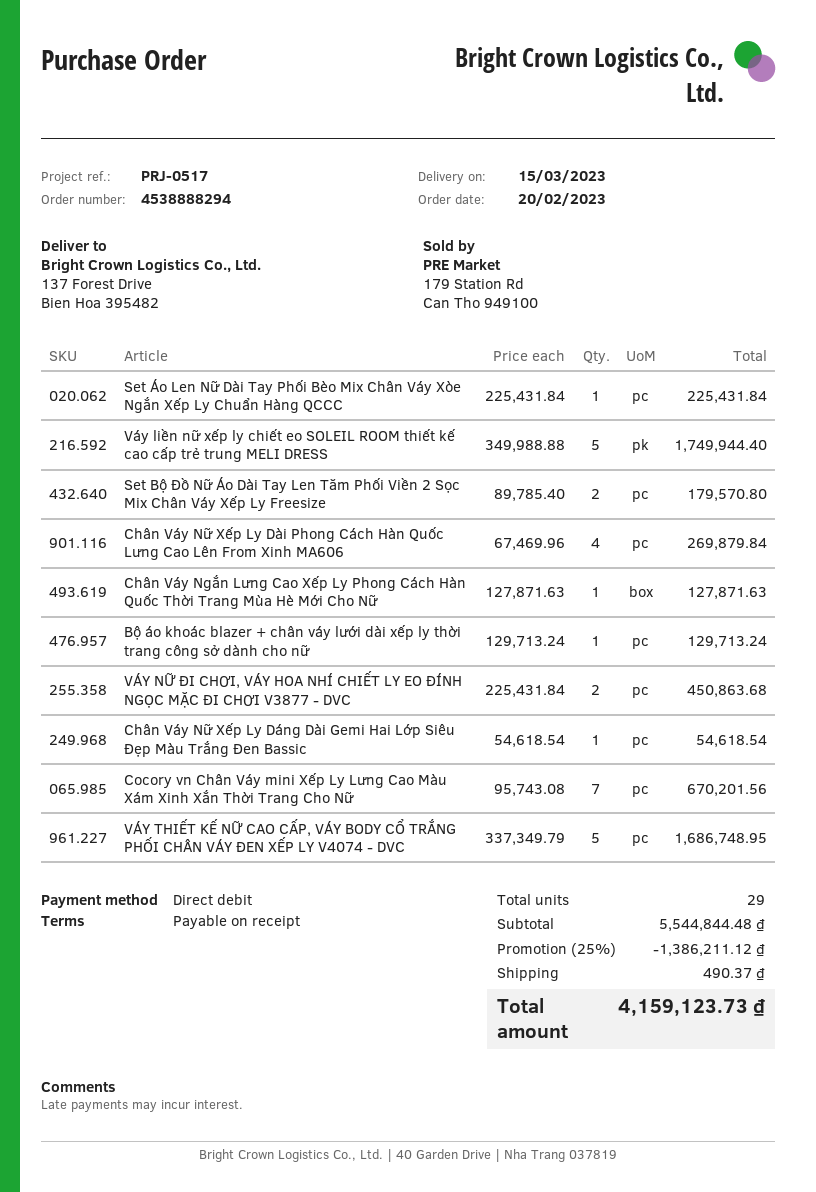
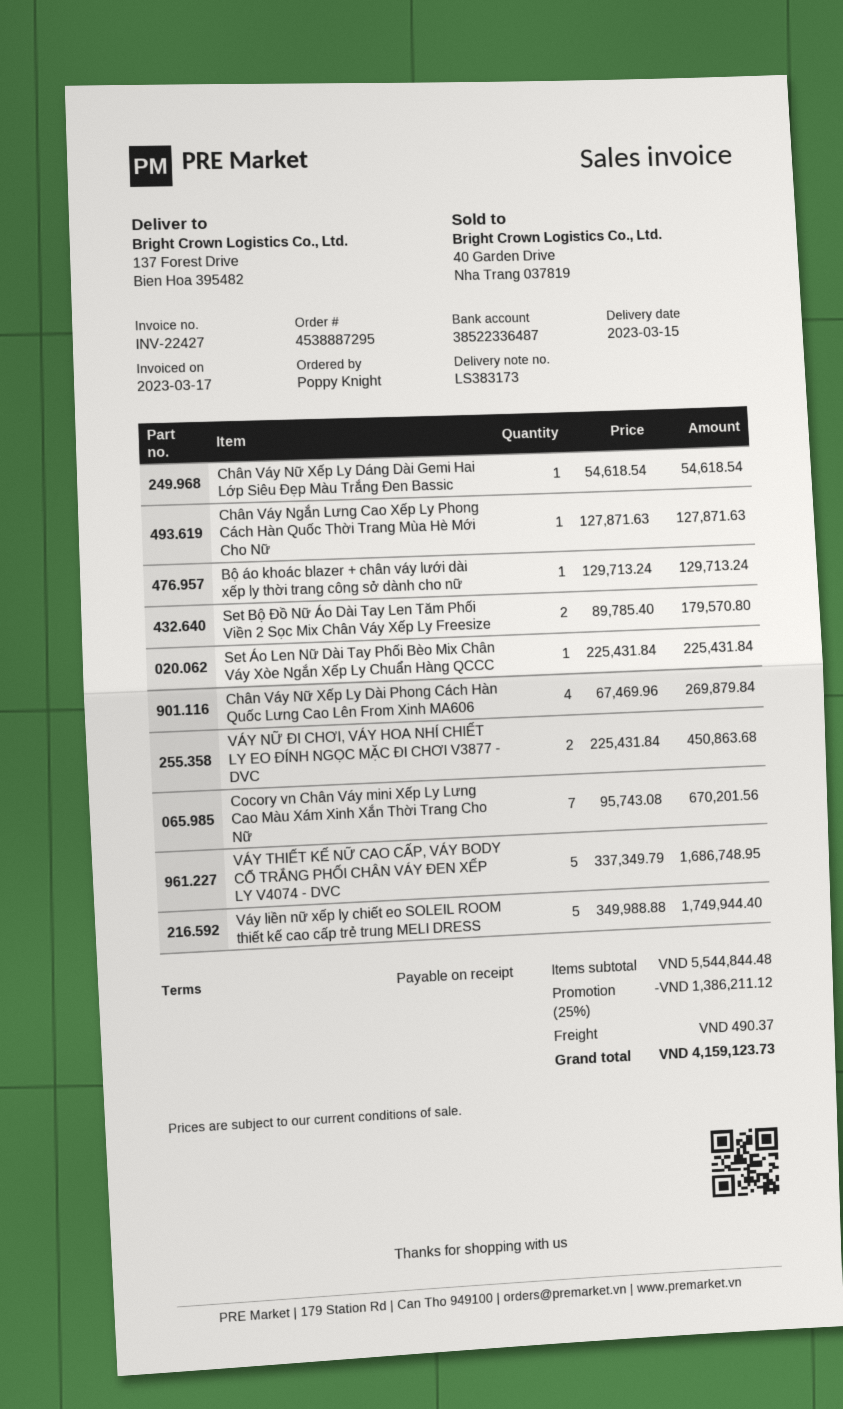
order number: 4538888294 -> 4538887295

